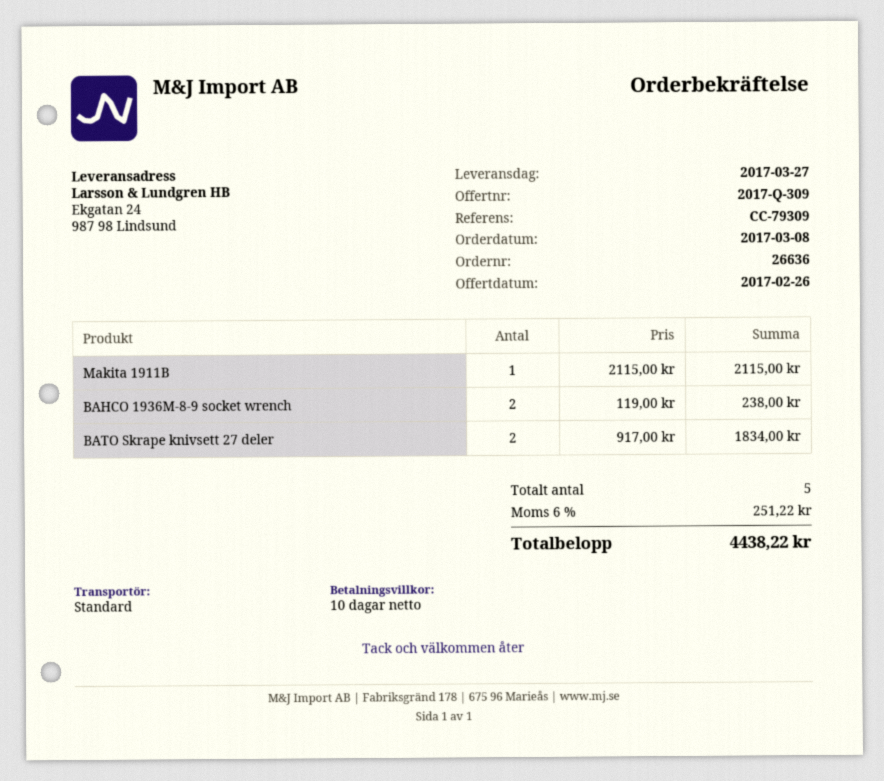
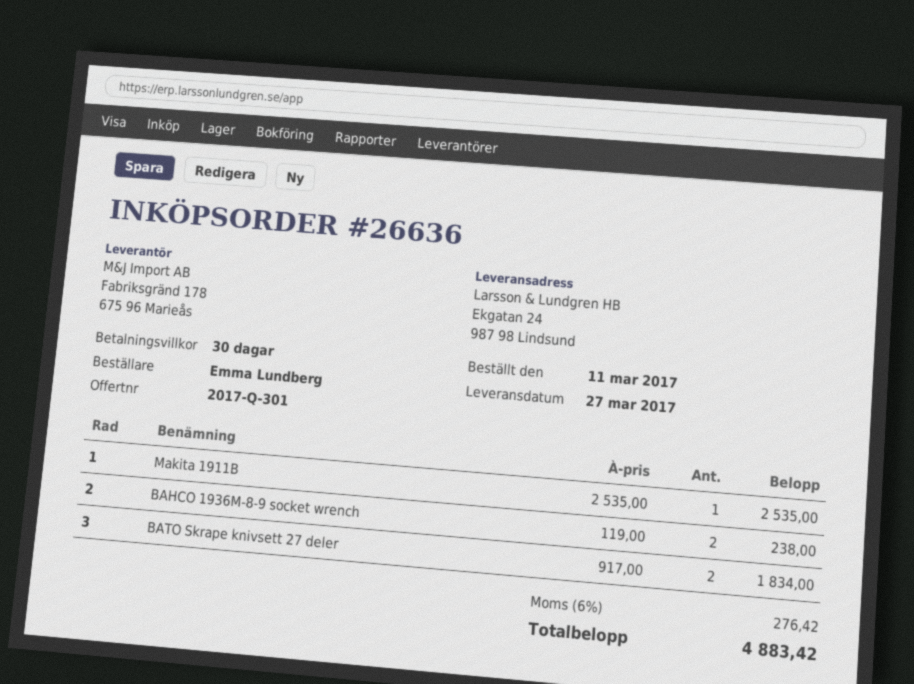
quote number: 2017-Q-309 -> 2017-Q-301
order date: 2017-03-08 -> 2017-03-11
payment terms: 10 days -> 30 days
Makita 1911B: 1 x 2115.00 = 2115.00 -> 1 x 2535.00 = 2535.00
tax: 6% = 251.22 -> 6% = 276.42
total: 4438.22 -> 4883.42

